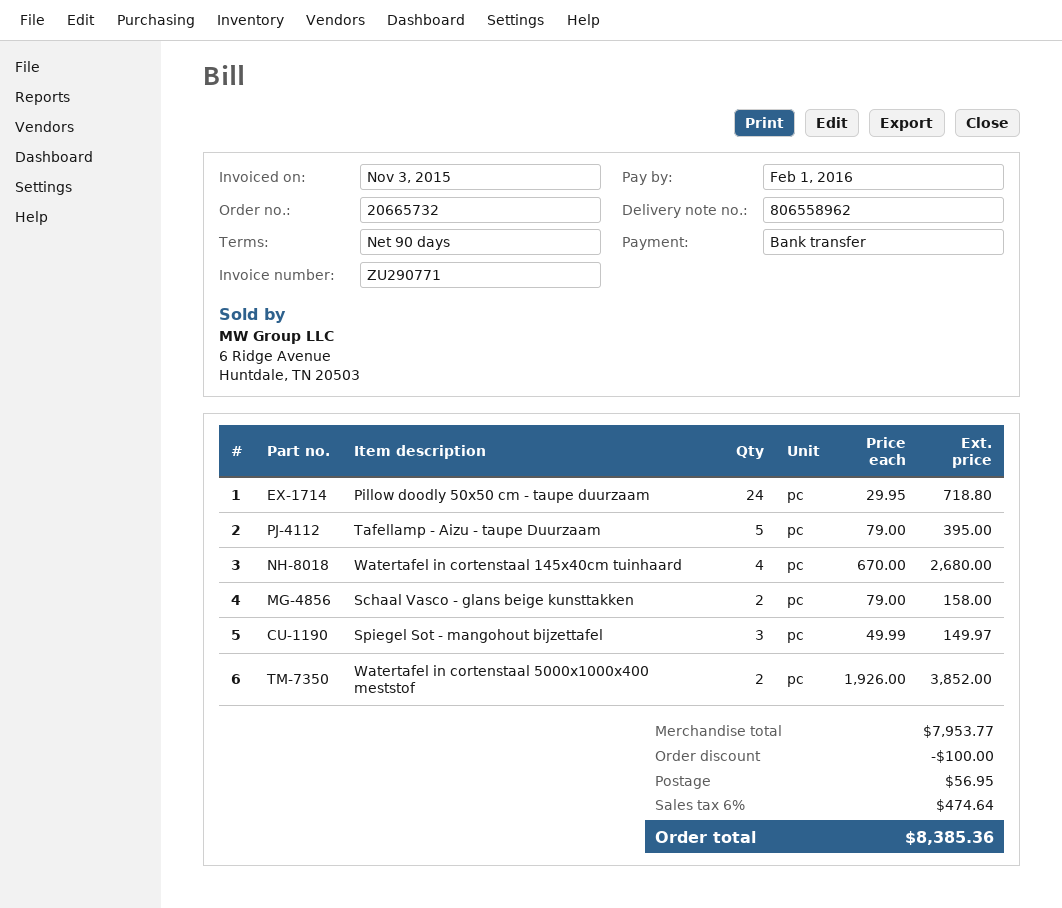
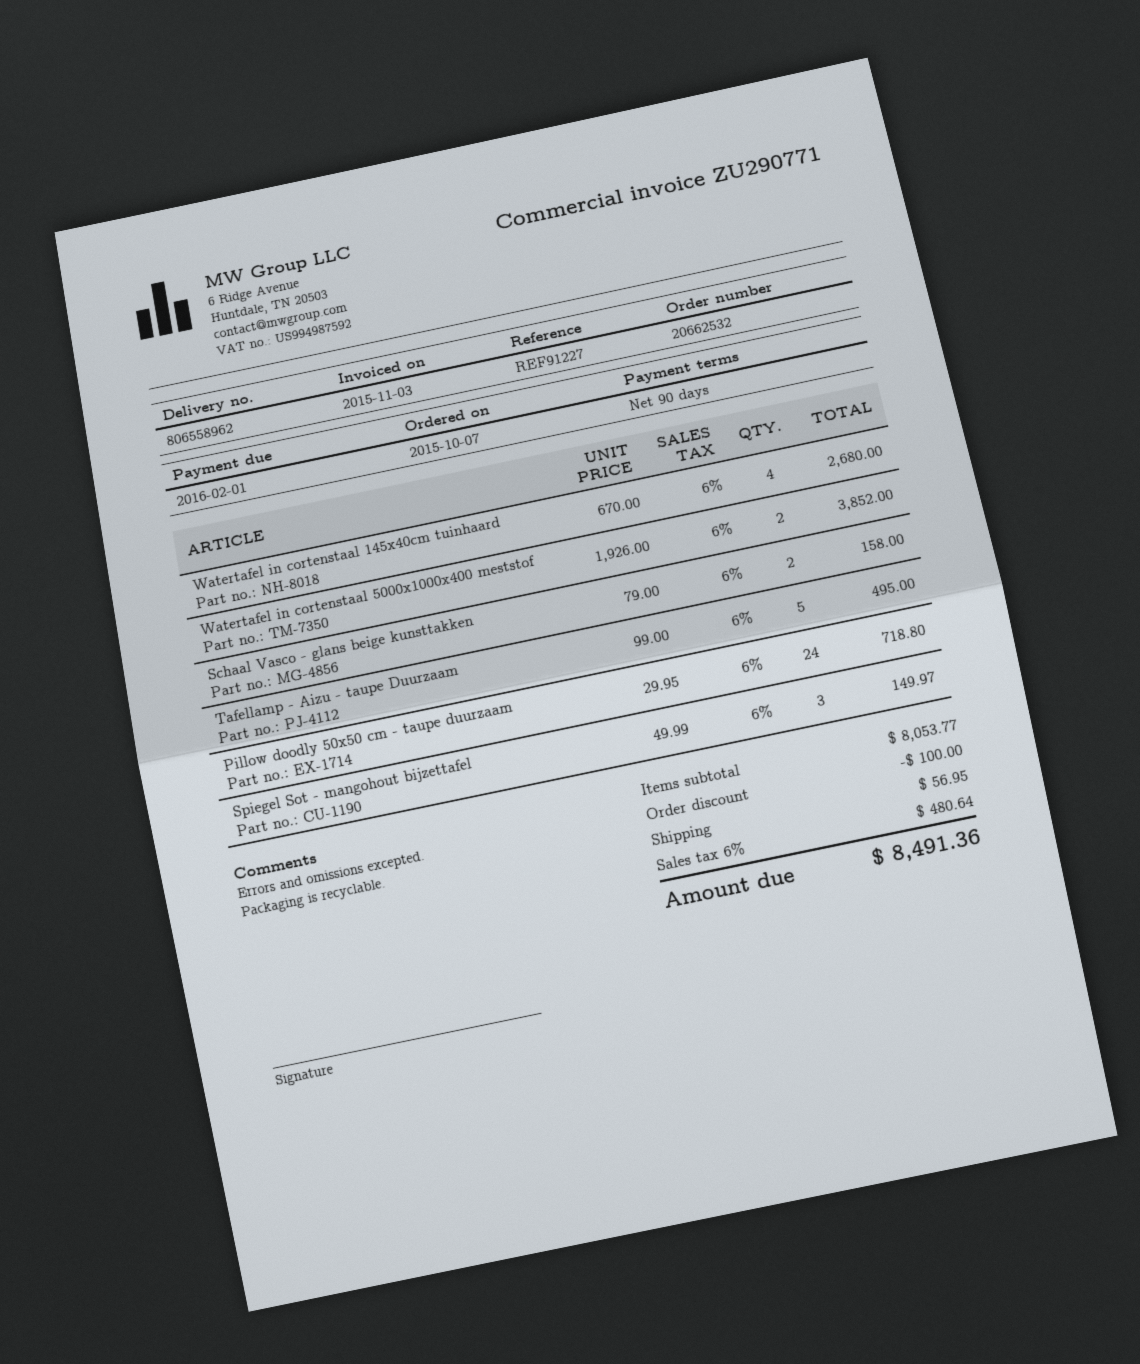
order number: 20665732 -> 20662532
Tafellamp - Aizu - taupe Duurzaam: 5 x 79.00 = 395.00 -> 5 x 99.00 = 495.00
subtotal: 7953.77 -> 8053.77
tax: 6% = 474.64 -> 6% = 480.64
total: 8385.36 -> 8491.36

